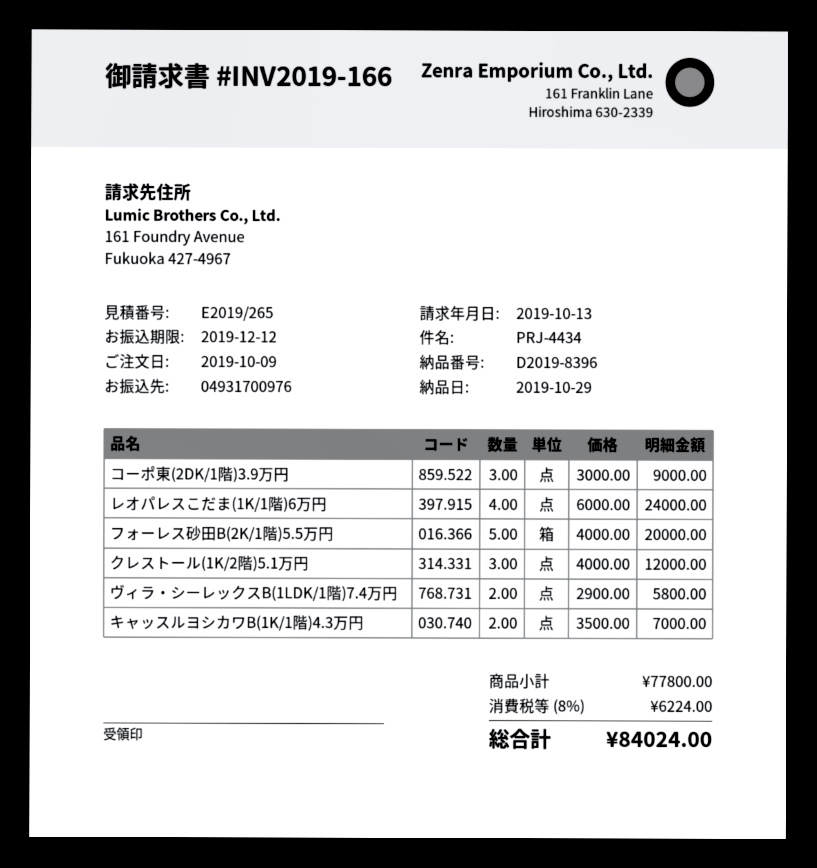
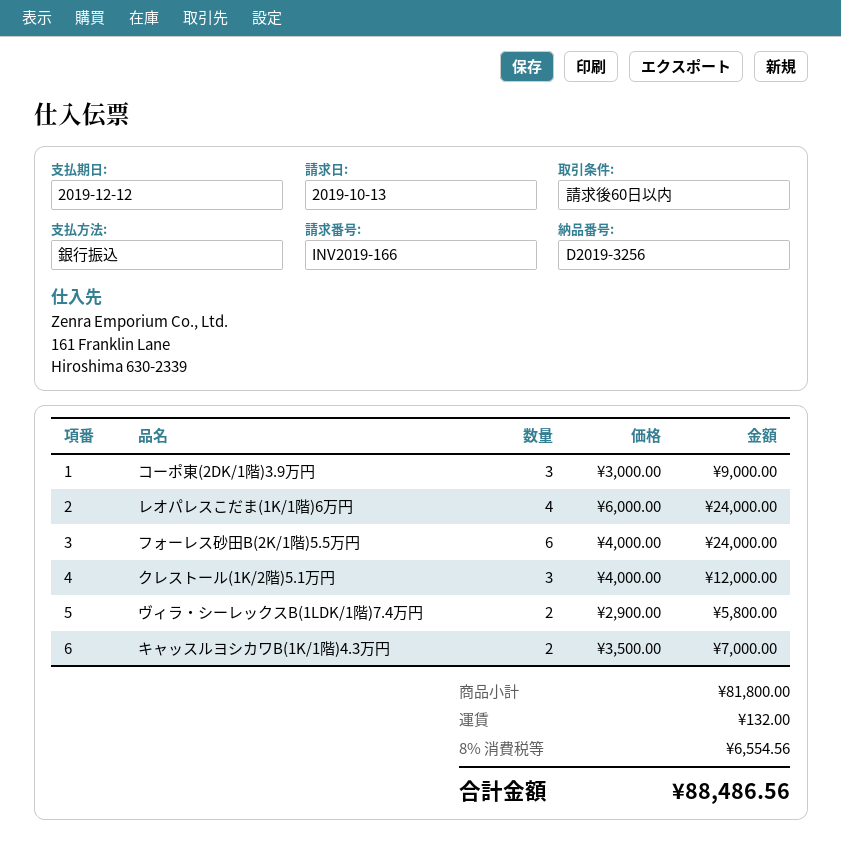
delivery note number: D2019-8396 -> D2019-3256
フォーレス砂田B(2K/1階)5.5万円: 5 x 4000.00 = 20000.00 -> 6 x 4000.00 = 24000.00
subtotal: 77800.00 -> 81800.00
shipping: none -> 132.00
tax: 8% = 6224.00 -> 8% = 6554.56
total: 84024.00 -> 88486.56

